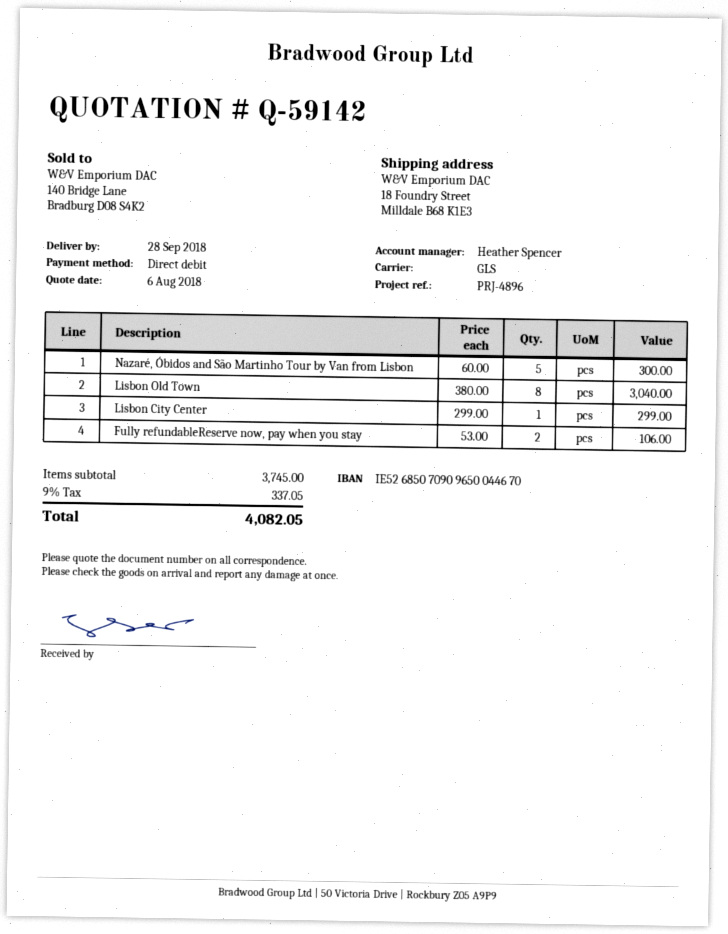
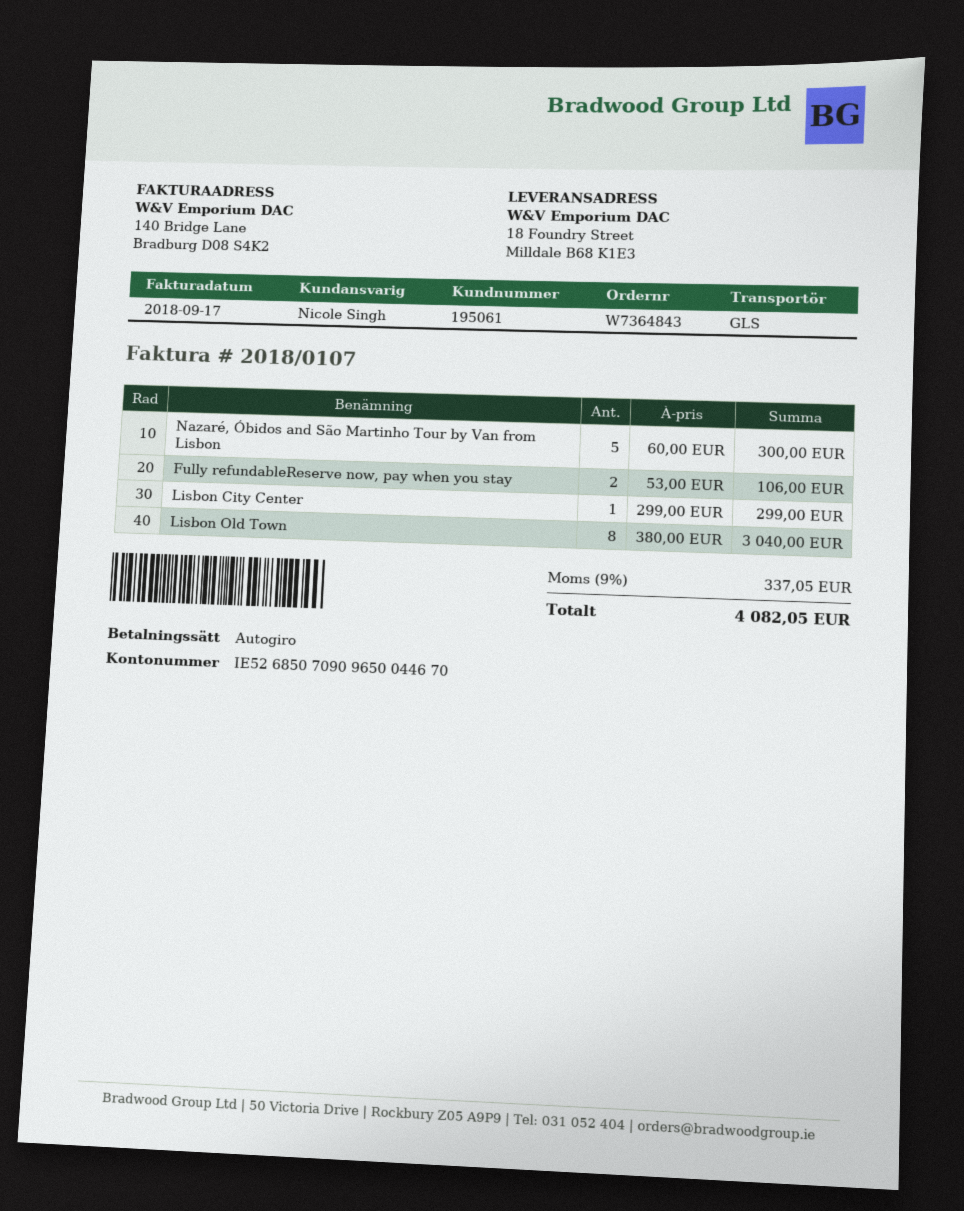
sales rep: Heather Spencer -> Nicole Singh

